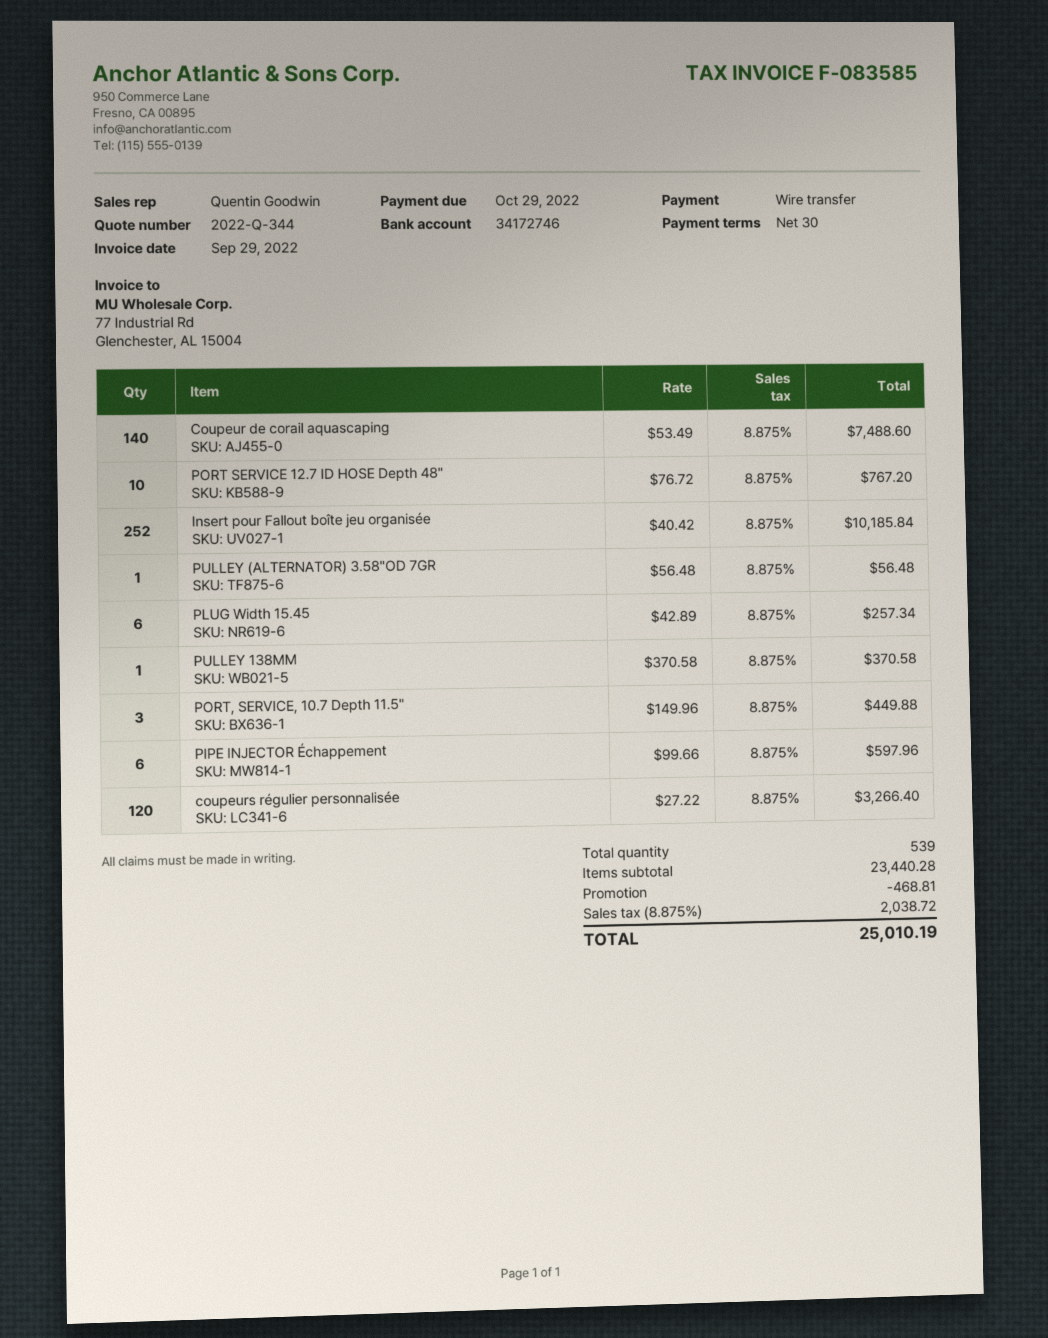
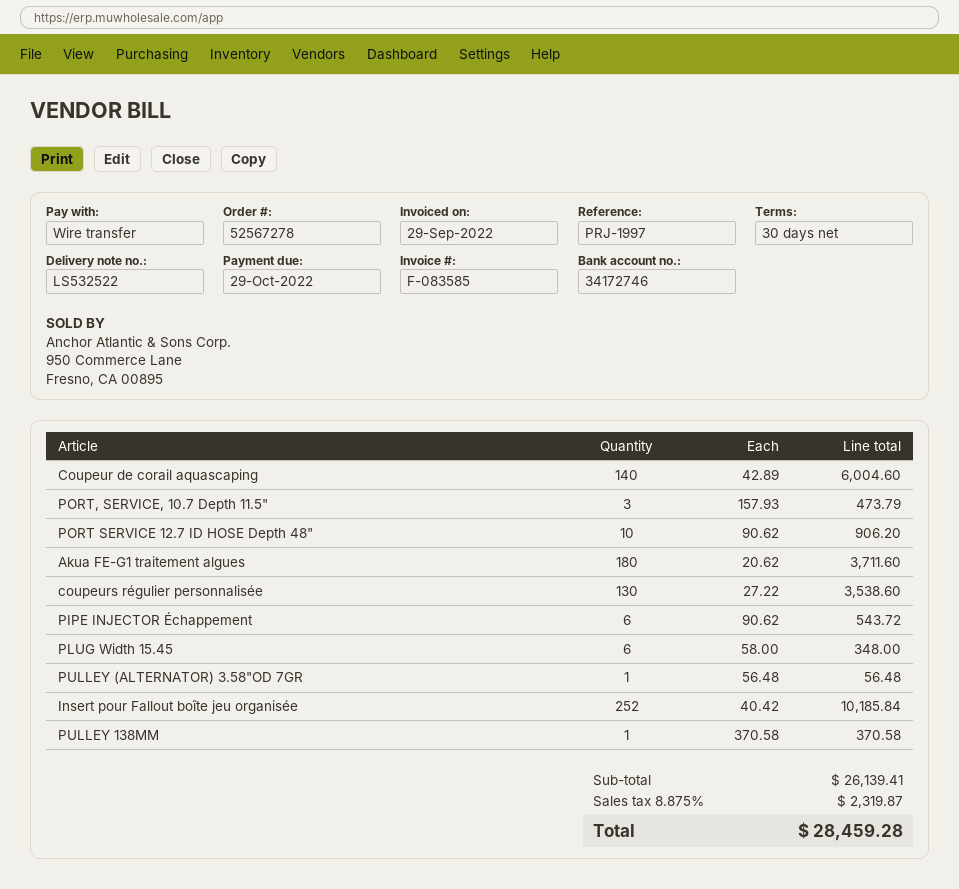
Coupeur de corail aquascaping: 140 x 53.49 = 7488.60 -> 140 x 42.89 = 6004.60
PORT SERVICE 12.7 ID HOSE Depth 48": 10 x 76.72 = 767.20 -> 10 x 90.62 = 906.20
PLUG Width 15.45: 6 x 42.89 = 257.34 -> 6 x 58.00 = 348.00
PORT, SERVICE, 10.7 Depth 11.5": 3 x 149.96 = 449.88 -> 3 x 157.93 = 473.79
PIPE INJECTOR Échappement: 6 x 99.66 = 597.96 -> 6 x 90.62 = 543.72
coupeurs régulier personnalisée: 120 x 27.22 = 3266.40 -> 130 x 27.22 = 3538.60
Akua FE-G1 traitement algues: none -> 180 x 20.62 = 3711.60
subtotal: 23440.28 -> 26139.41
discount: 468.81 -> none
tax: 8.875% = 2038.72 -> 8.875% = 2319.87
total: 25010.19 -> 28459.28

